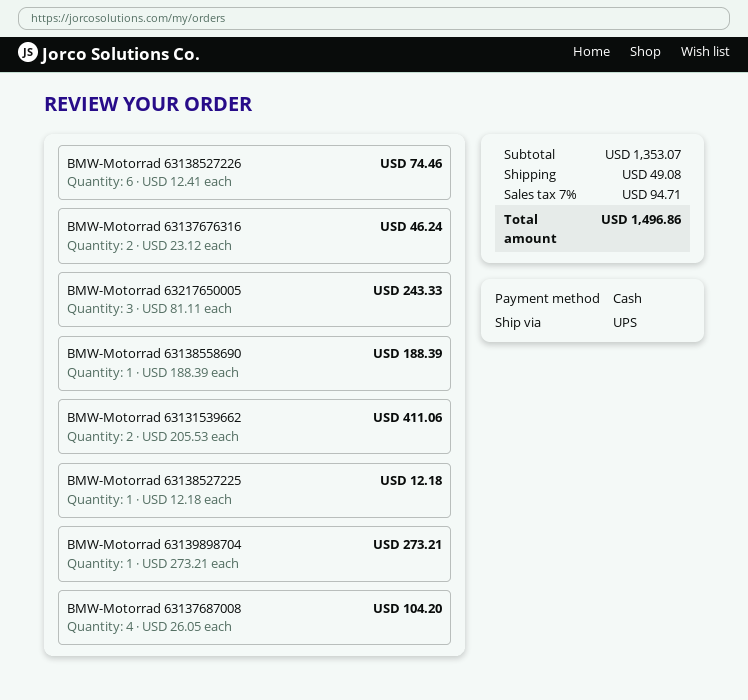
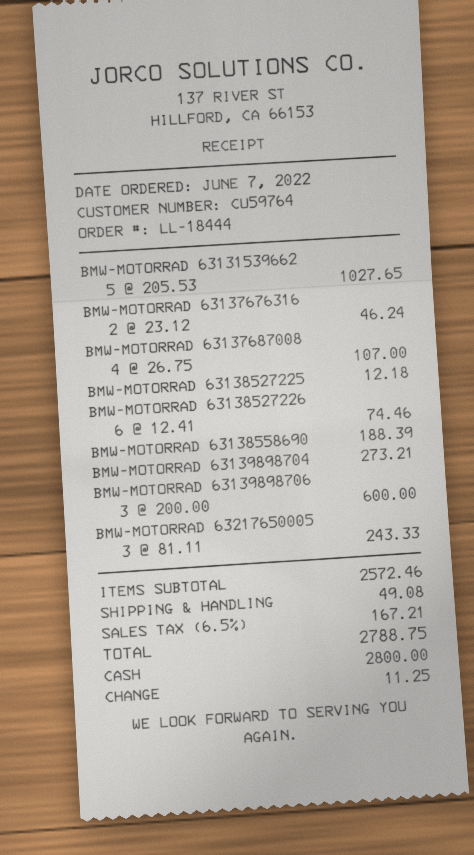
BMW-Motorrad 63131539662: 2 x 205.53 = 411.06 -> 5 x 205.53 = 1027.65
BMW-Motorrad 63137687008: 4 x 26.05 = 104.20 -> 4 x 26.75 = 107.00
BMW-MOTORRAD 63139898706: none -> 3 x 200.00 = 600.00
subtotal: 1353.07 -> 2572.46
tax: 7% = 94.71 -> 6.5% = 167.21
total: 1496.86 -> 2788.75

